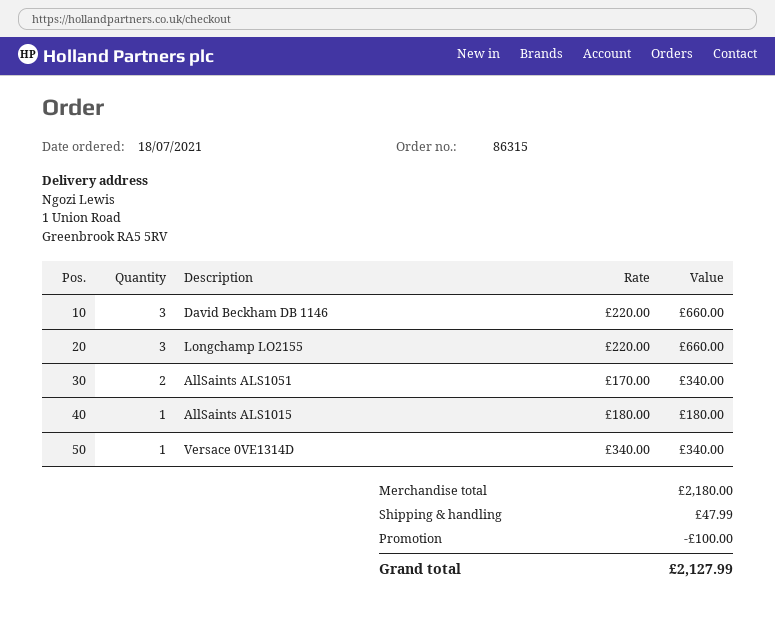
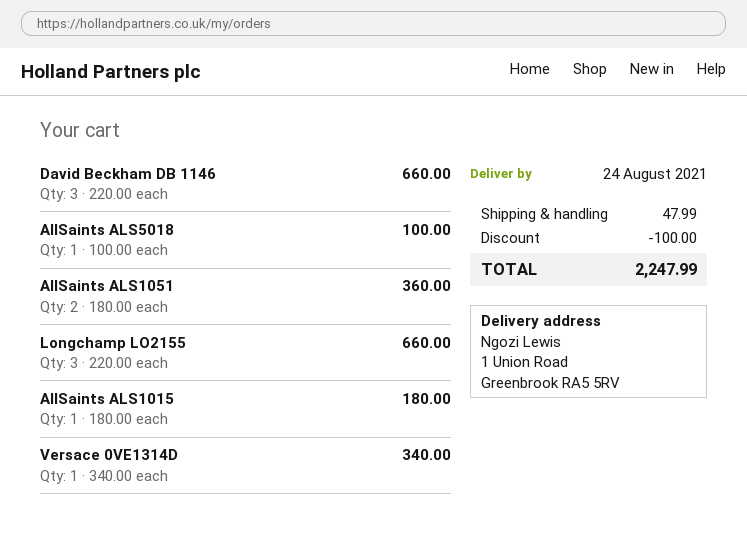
AllSaints ALS1051: 2 x 170.00 = 340.00 -> 2 x 180.00 = 360.00
AllSaints ALS5018: none -> 1 x 100.00 = 100.00
total: 2127.99 -> 2247.99

